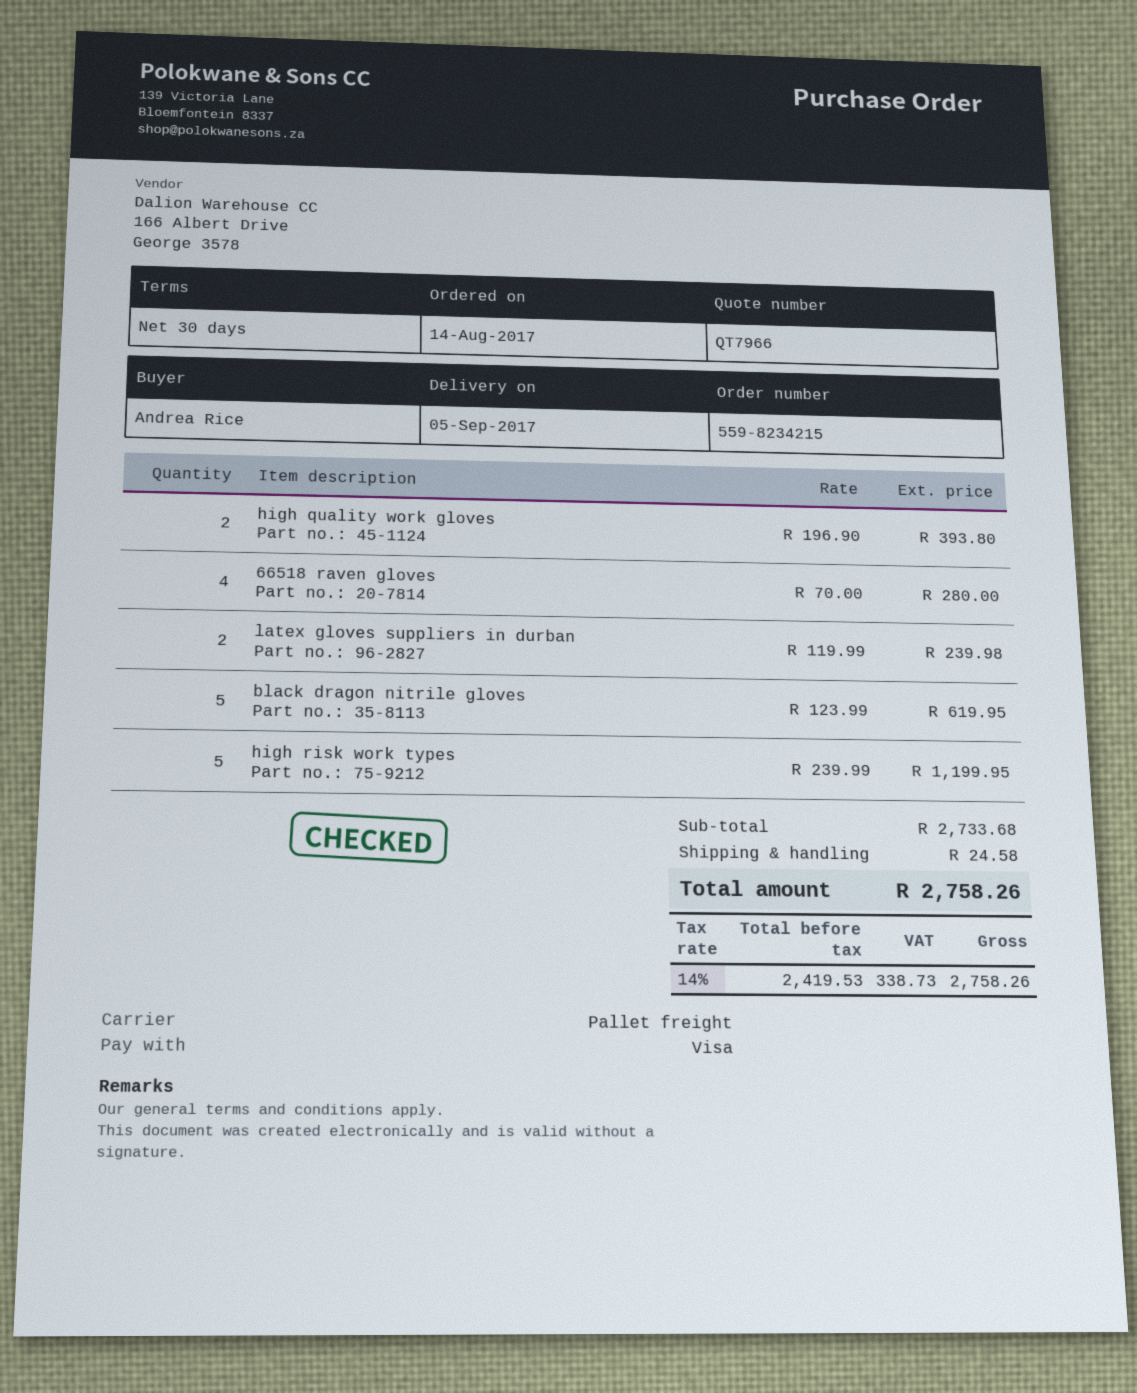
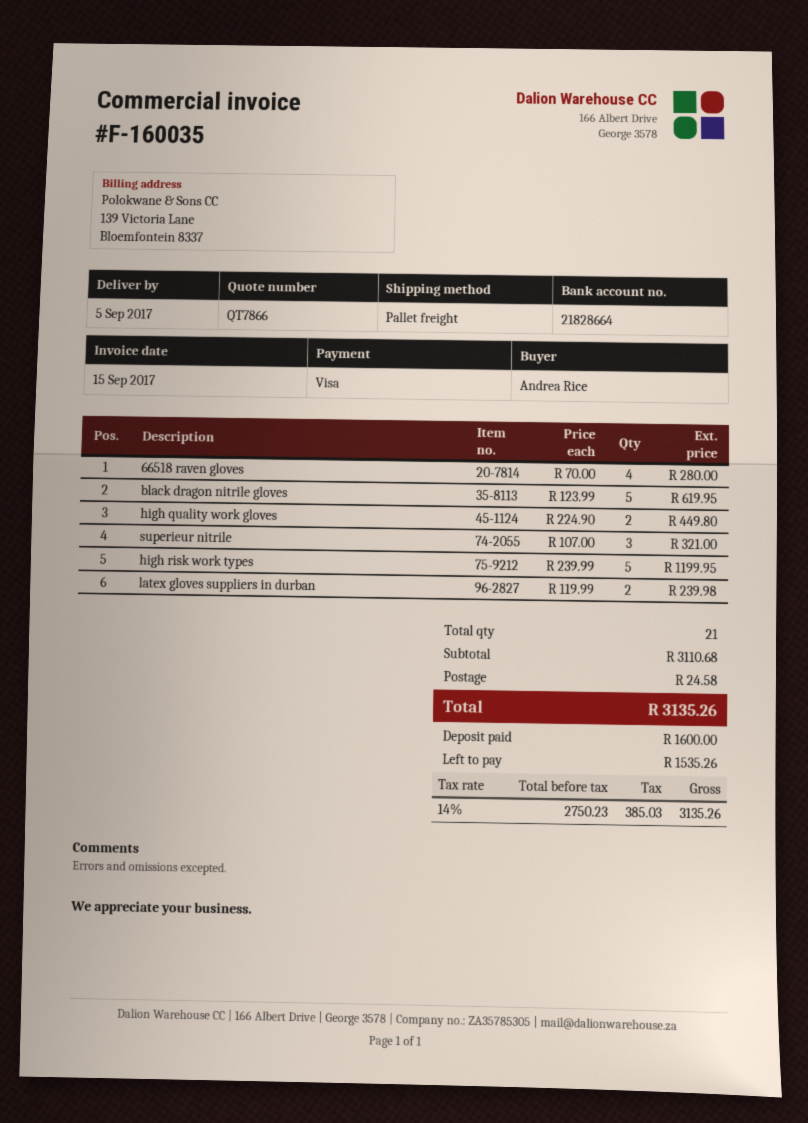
quote number: QT7966 -> QT7866
high quality work gloves: 2 x 196.90 = 393.80 -> 2 x 224.90 = 449.80
superieur nitrile: none -> 3 x 107.00 = 321.00
subtotal: 2733.68 -> 3110.68
net: 2419.53 -> 2750.23
tax: 14% = 338.73 -> 14% = 385.03
total: 2758.26 -> 3135.26

